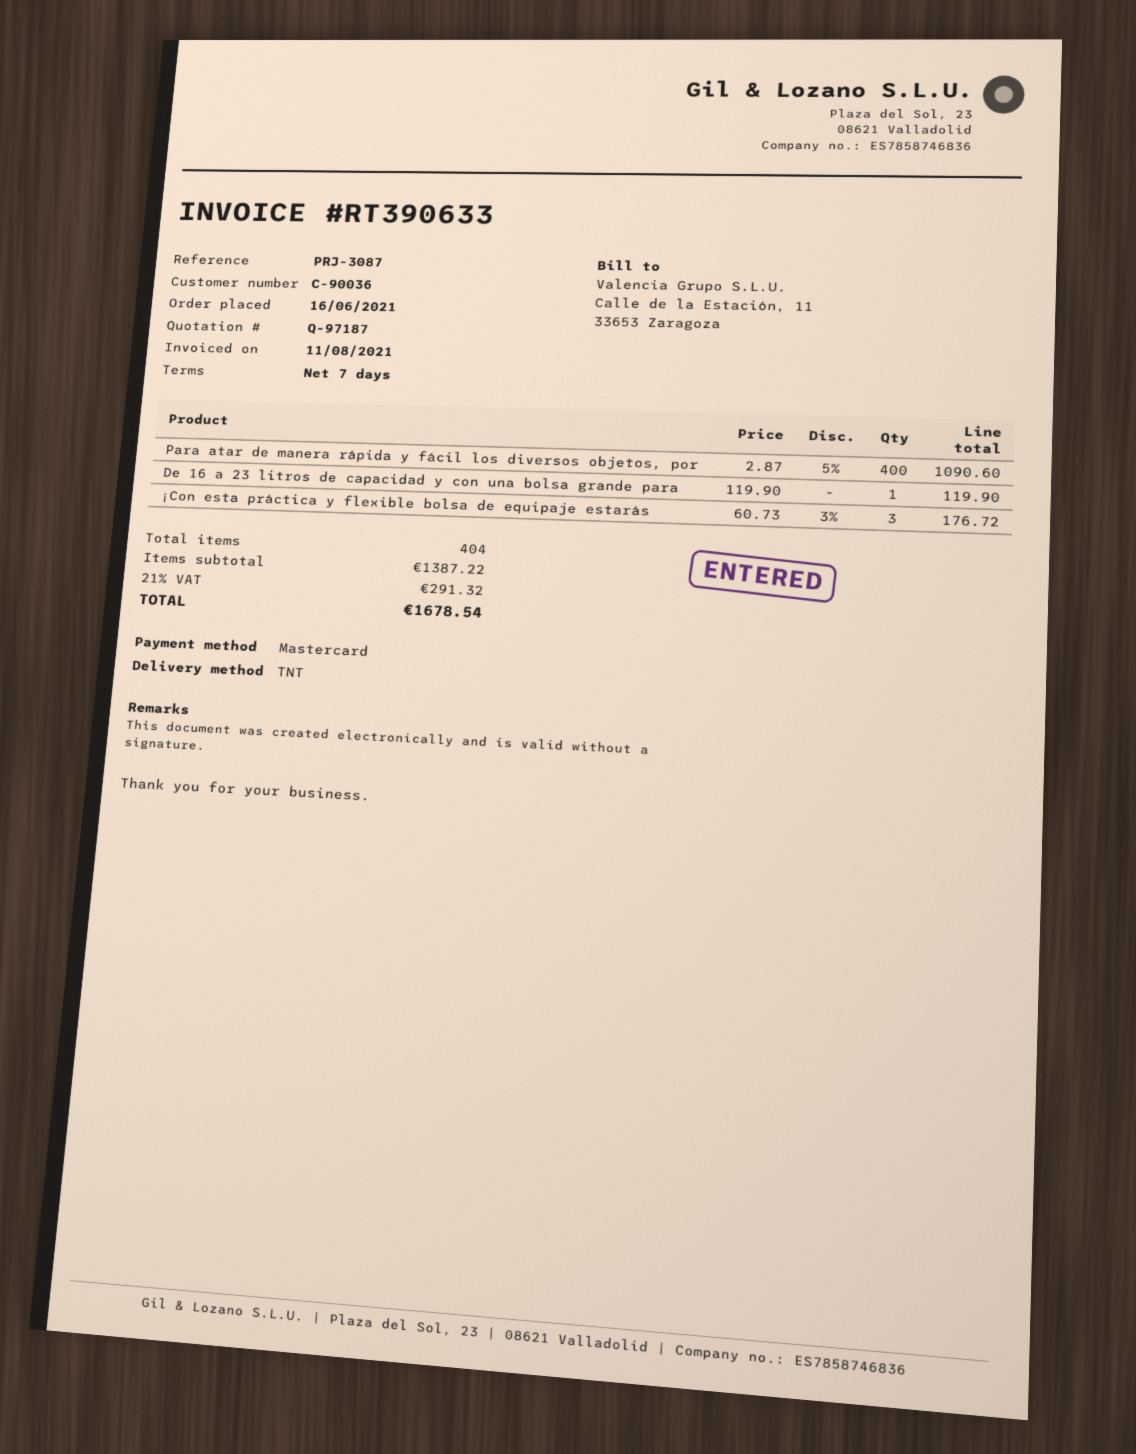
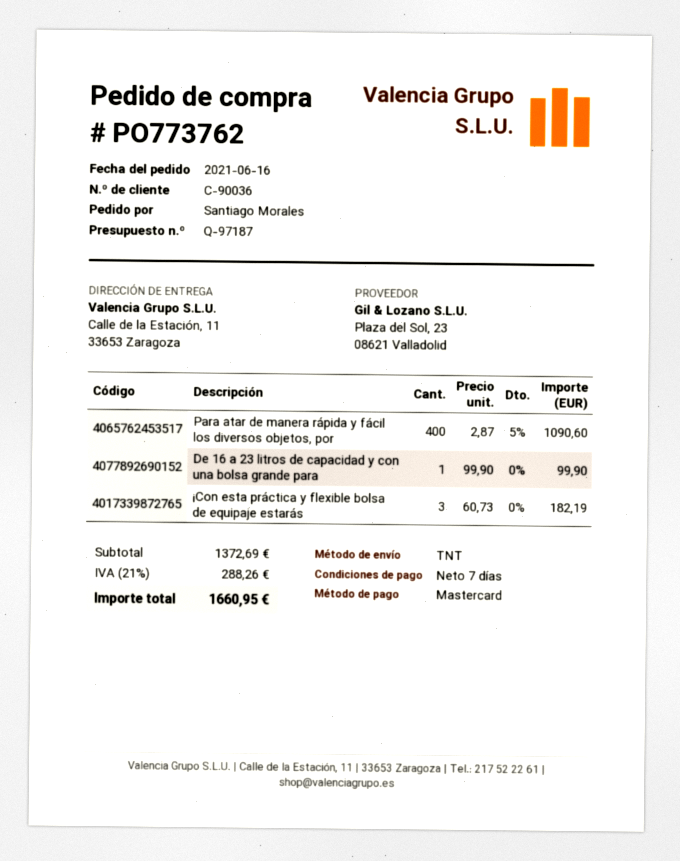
De 16 a 23 litros de capacidad y con una bolsa grande para: 1 x 119.90 = 119.90 -> 1 x 99.90 = 99.90
¡Con esta práctica y flexible bolsa de equipaje estarás: 3 x 60.73 - 3% = 176.72 -> 3 x 60.73 = 182.19
subtotal: 1387.22 -> 1372.69
tax: 21% = 291.32 -> 21% = 288.26
total: 1678.54 -> 1660.95

